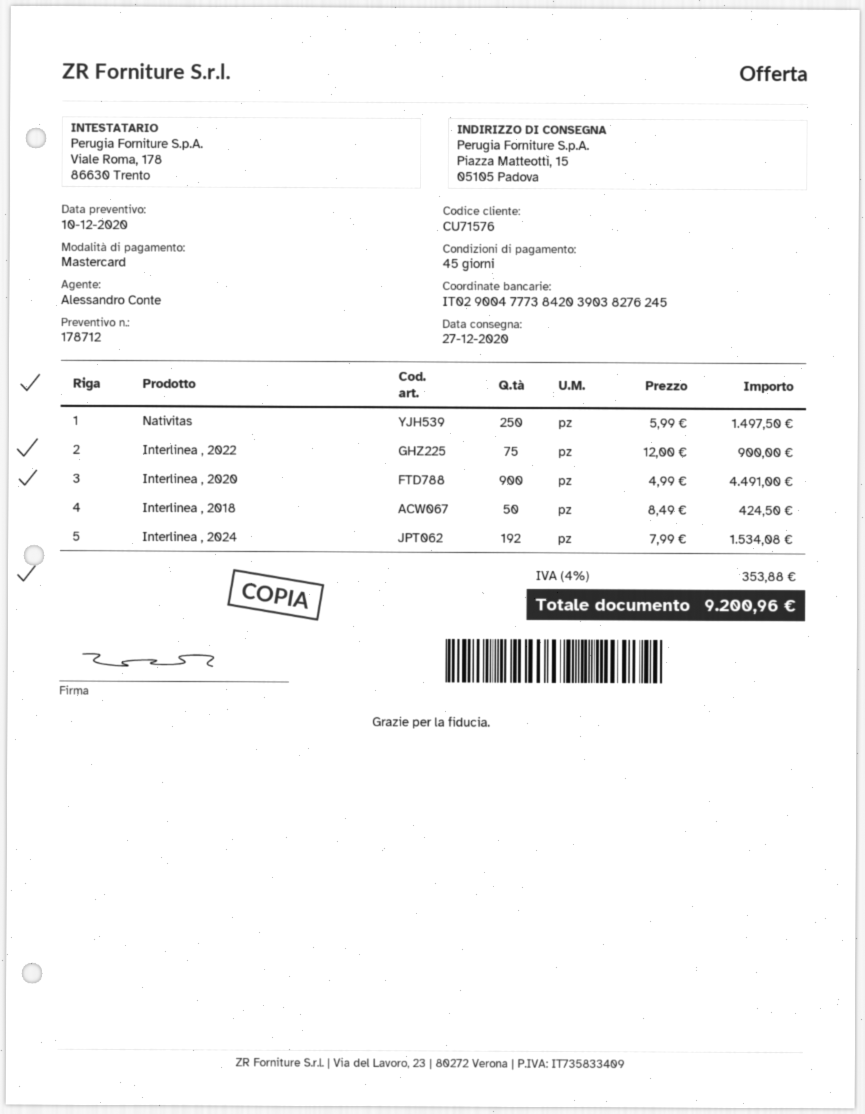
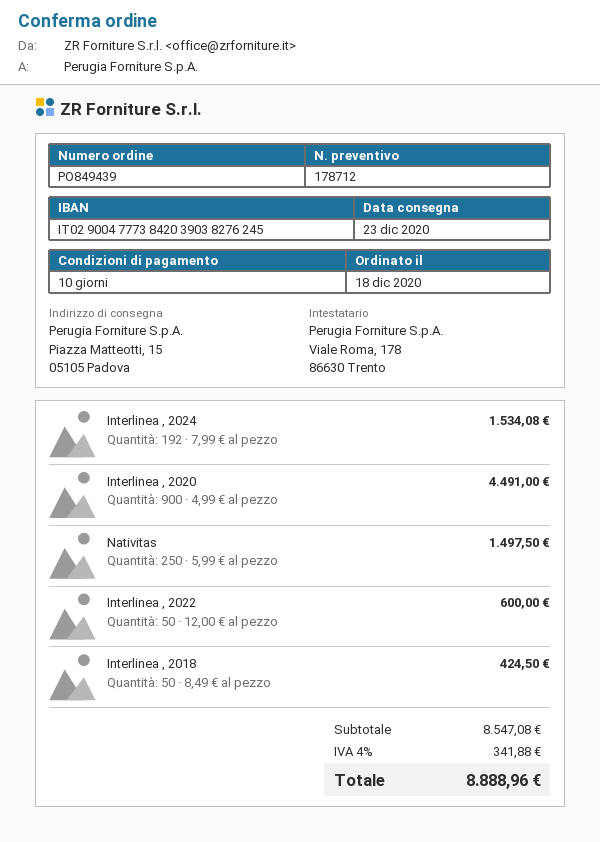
delivery date: 2020-12-27 -> 2020-12-23
payment terms: 45 days -> 10 days
Interlinea , 2022: 75 x 12.00 = 900.00 -> 50 x 12.00 = 600.00
tax: 4% = 353.88 -> 4% = 341.88
total: 9200.96 -> 8888.96

